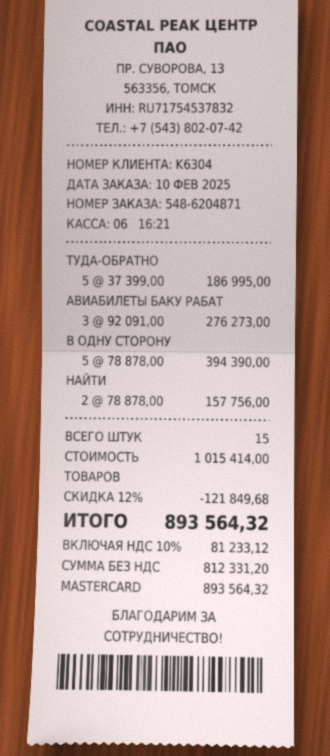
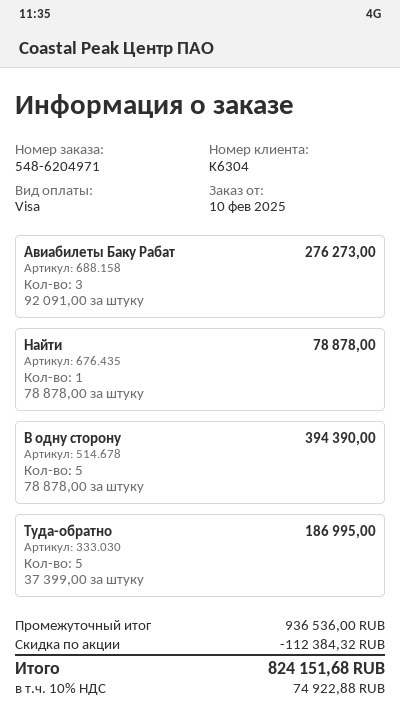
order number: 548-6204871 -> 548-6204971
payment method: Mastercard -> Visa
НАЙТИ: 2 x 78878.00 = 157756.00 -> 1 x 78878.00 = 78878.00
subtotal: 1015414.00 -> 936536.00
discount: 121849.68 -> 112384.32
tax: 10% = 81233.12 -> 10% = 74922.88
total: 893564.32 -> 824151.68

